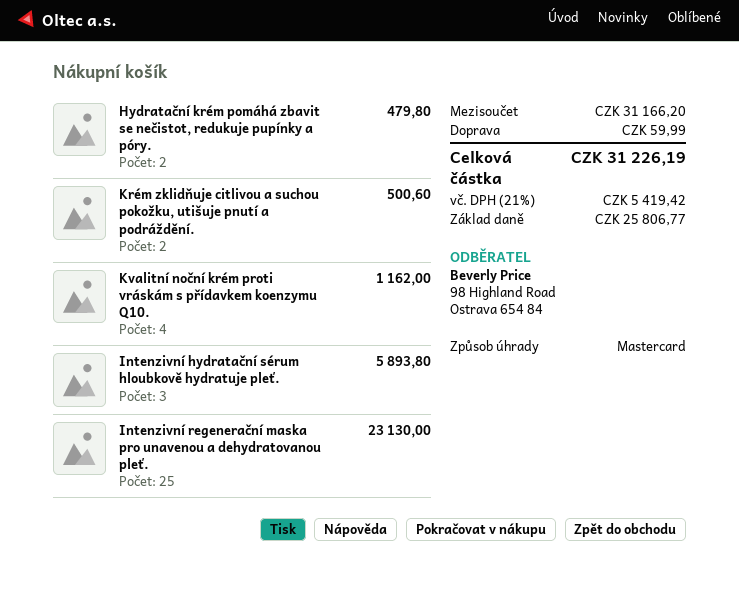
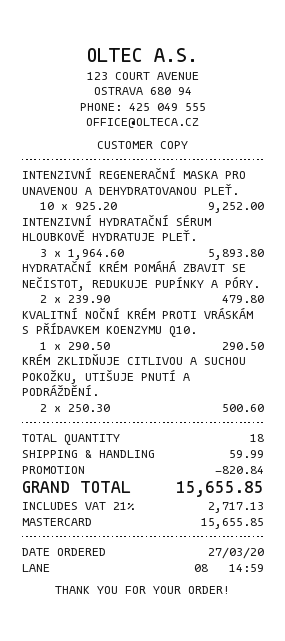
Kvalitní noční krém proti vráskám s přídavkem koenzymu Q10.: 4 for 1162.00 -> 1 for 290.50
Intenzivní regenerační maska pro unavenou a dehydratovanou pleť.: 25 for 23130.00 -> 10 for 9252.00
discount: none -> 820.84
tax: 21% = 5419.42 -> 21% = 2717.13
total: 31226.19 -> 15655.85

